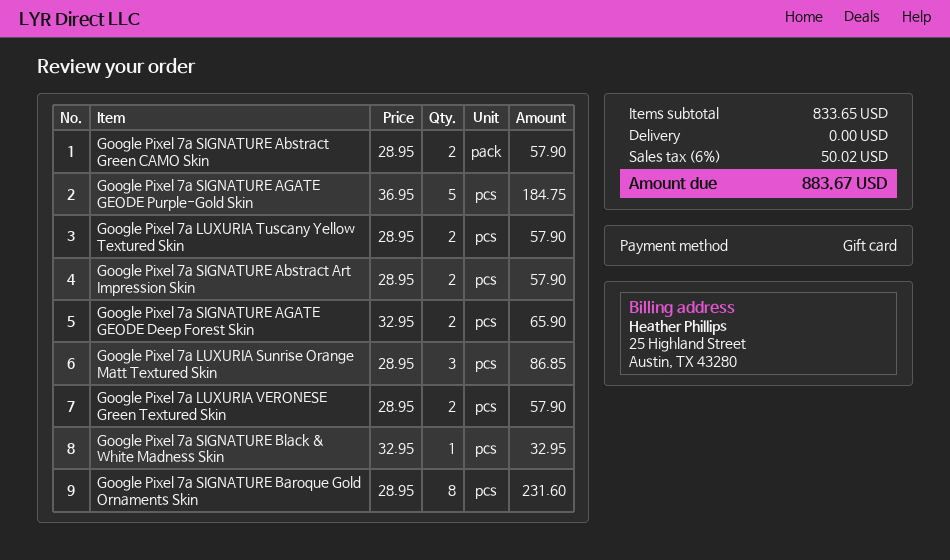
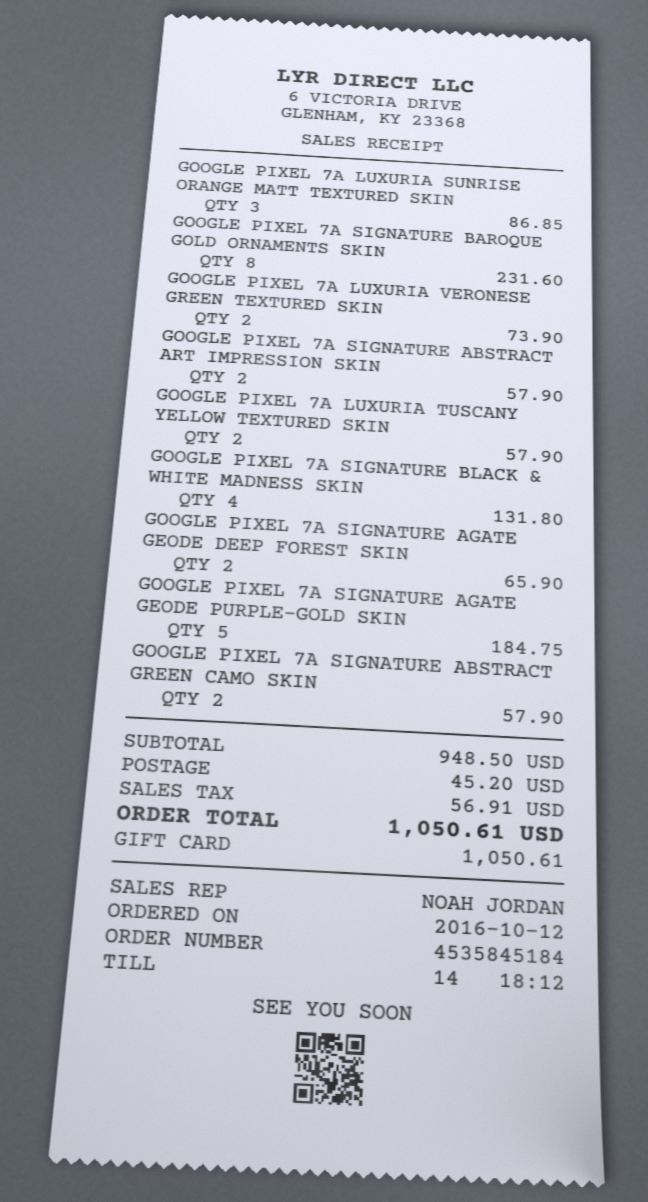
Google Pixel 7a LUXURIA VERONESE Green Textured Skin: 2 for 57.90 -> 2 for 73.90
Google Pixel 7a SIGNATURE Black & White Madness Skin: 1 for 32.95 -> 4 for 131.80
subtotal: 833.65 -> 948.50
shipping: 0.00 -> 45.20
tax: 50.02 -> 56.91
total: 883.67 -> 1050.61

